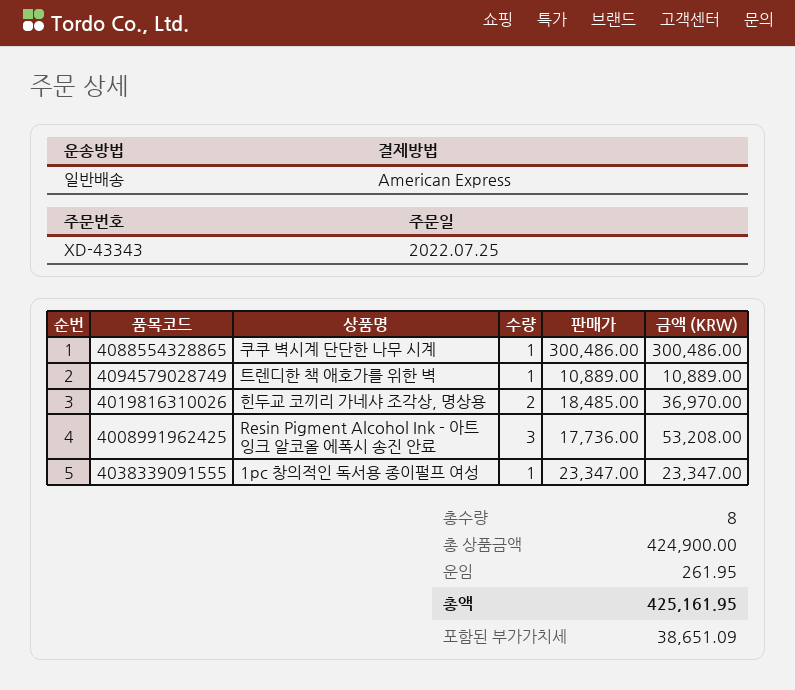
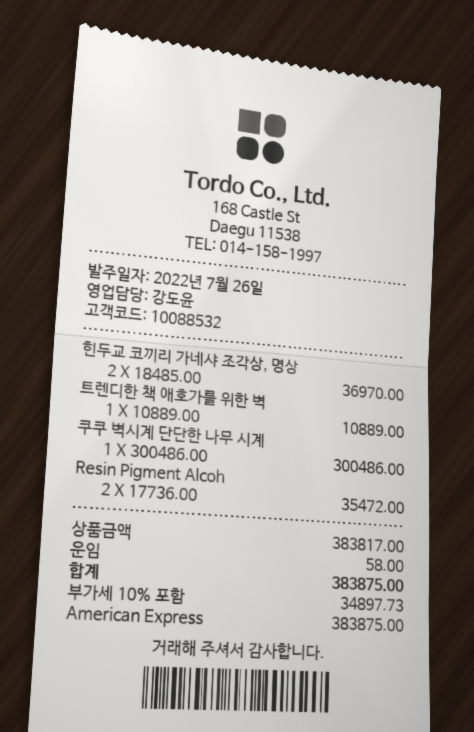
order date: 2022-07-25 -> 2022-07-26
Resin Pigment Alcohol Ink - 아트 잉크 알코올 에폭시 송진 안료: 3 x 17736.00 = 53208.00 -> 2 x 17736.00 = 35472.00
1pc 창의적인 독서용 종이펄프 여성: 1 x 23347.00 = 23347.00 -> none
subtotal: 424900.00 -> 383817.00
shipping: 261.95 -> 58.00
tax: 38651.09 -> 34897.73
total: 425161.95 -> 383875.00

